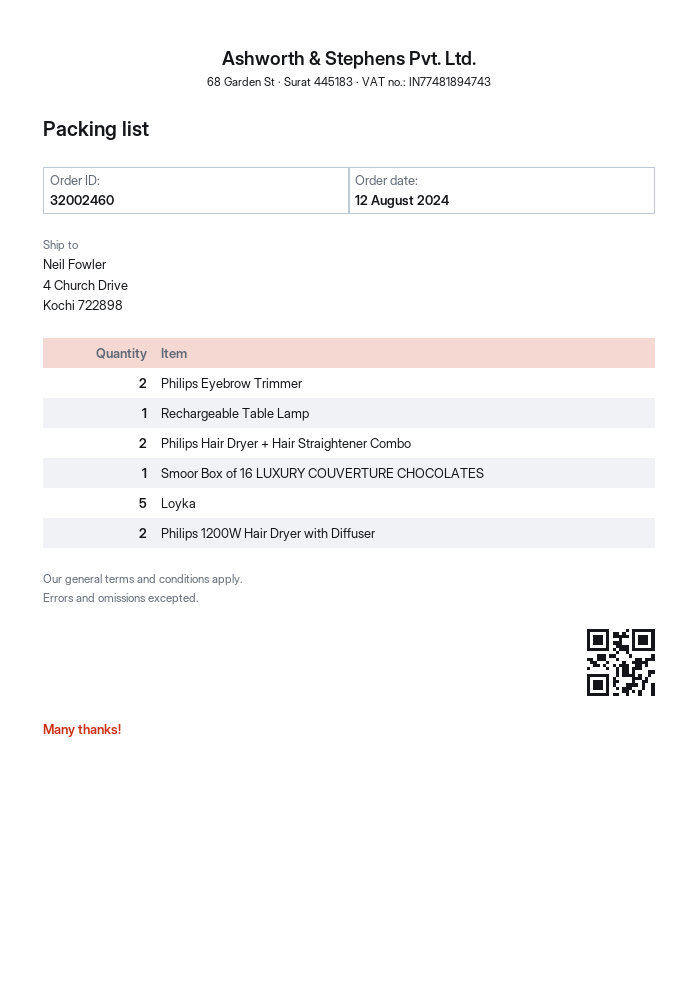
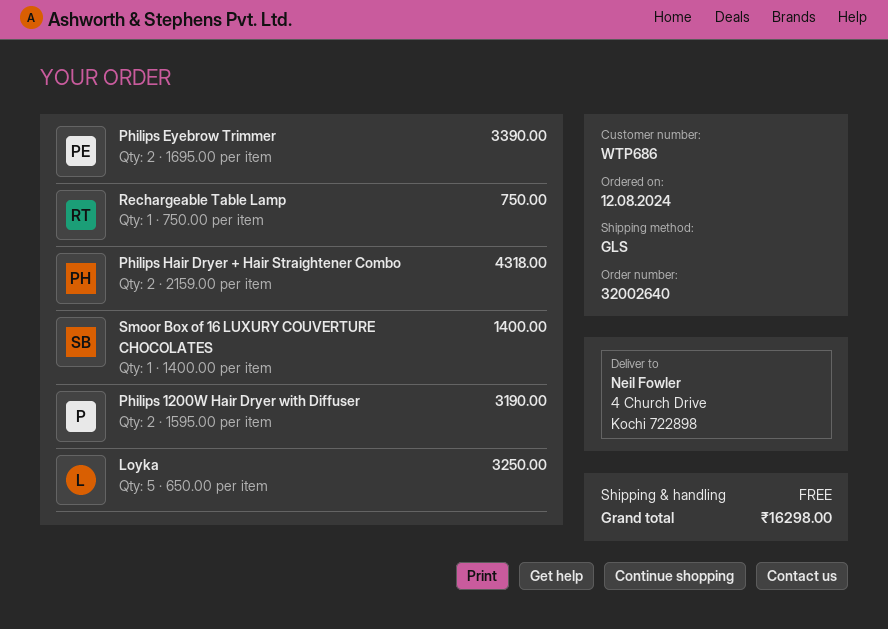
order number: 32002460 -> 32002640

